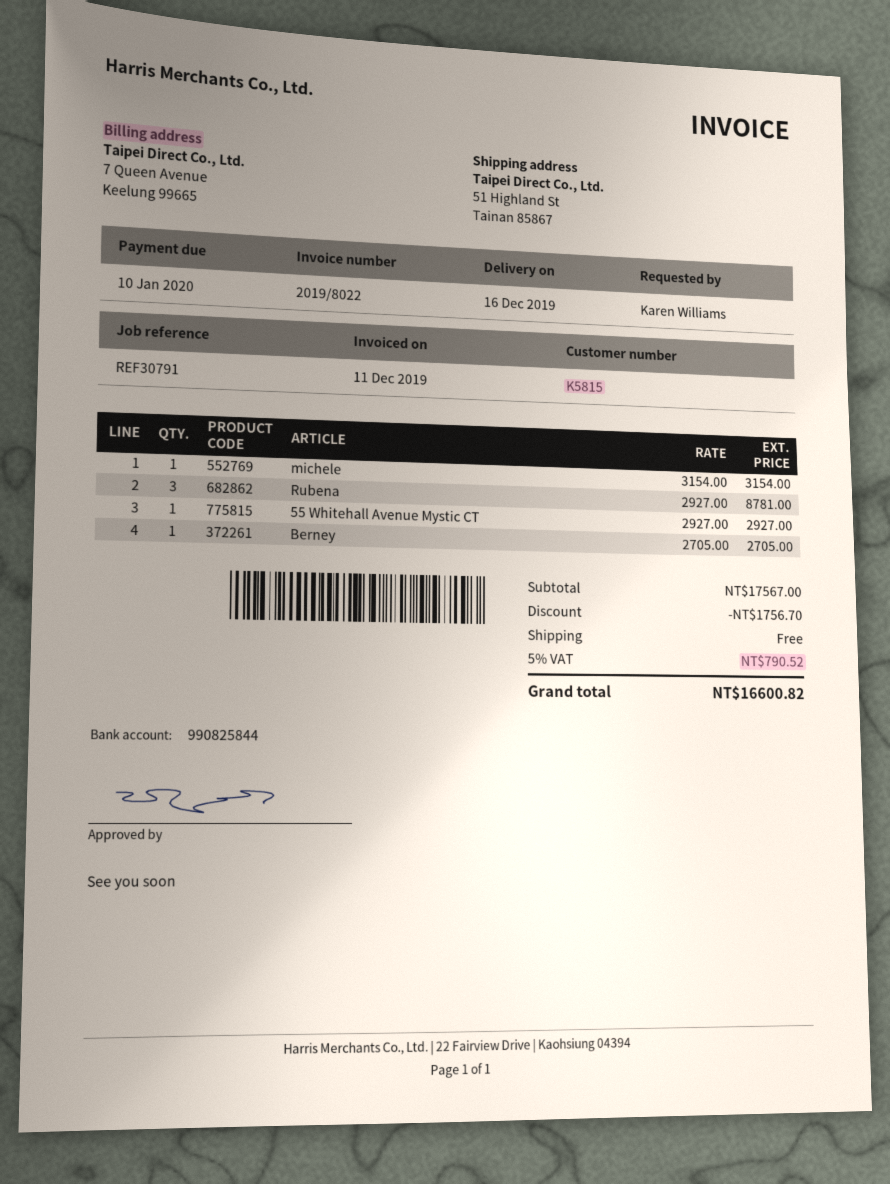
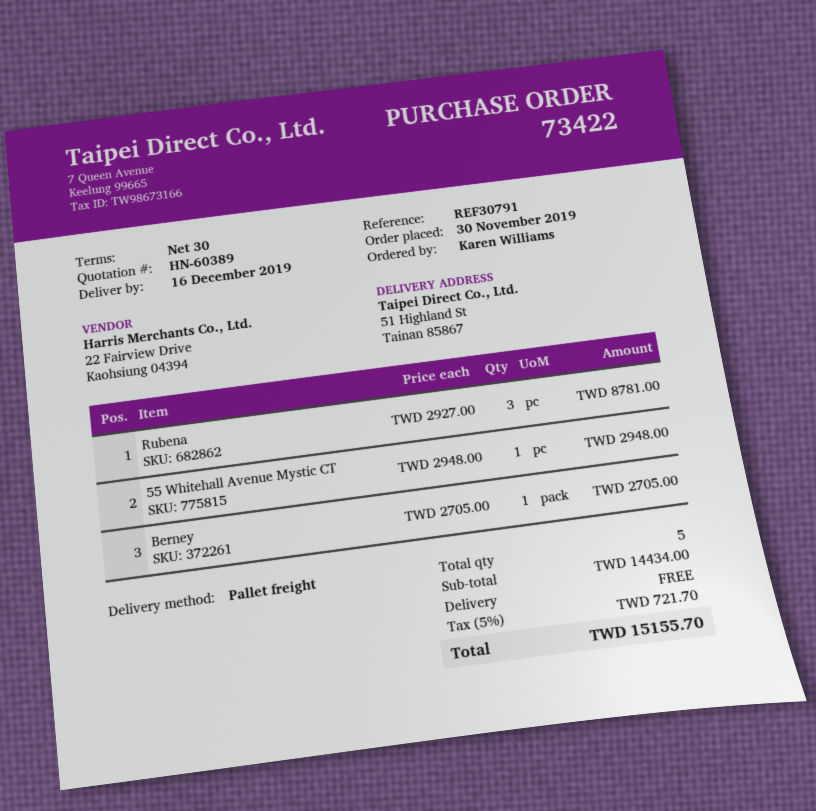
michele: 1 x 3154.00 = 3154.00 -> none
55 Whitehall Avenue Mystic CT: 1 x 2927.00 = 2927.00 -> 1 x 2948.00 = 2948.00
subtotal: 17567.00 -> 14434.00
discount: 1756.70 -> none
tax: 5% = 790.52 -> 5% = 721.70
total: 16600.82 -> 15155.70

